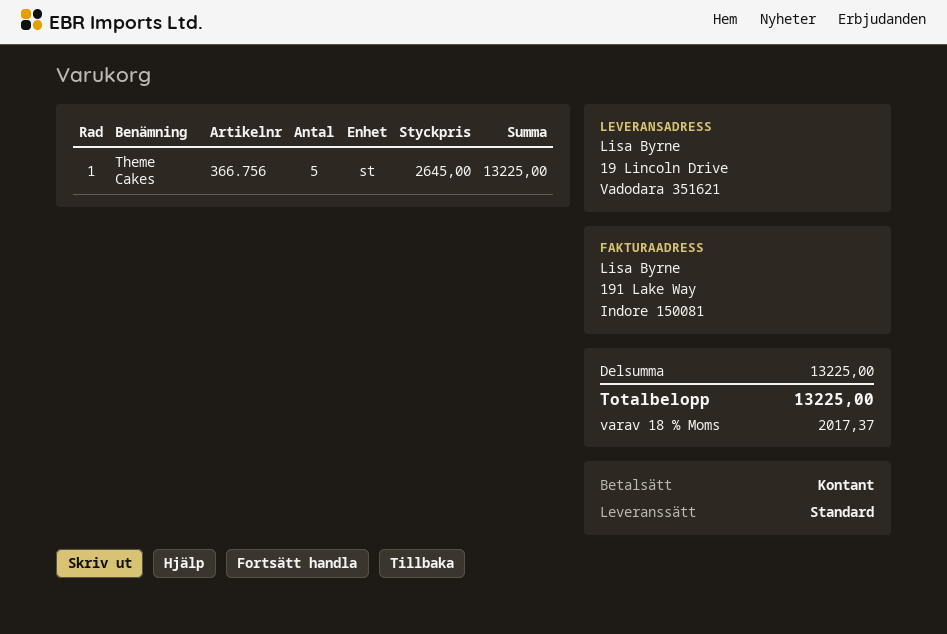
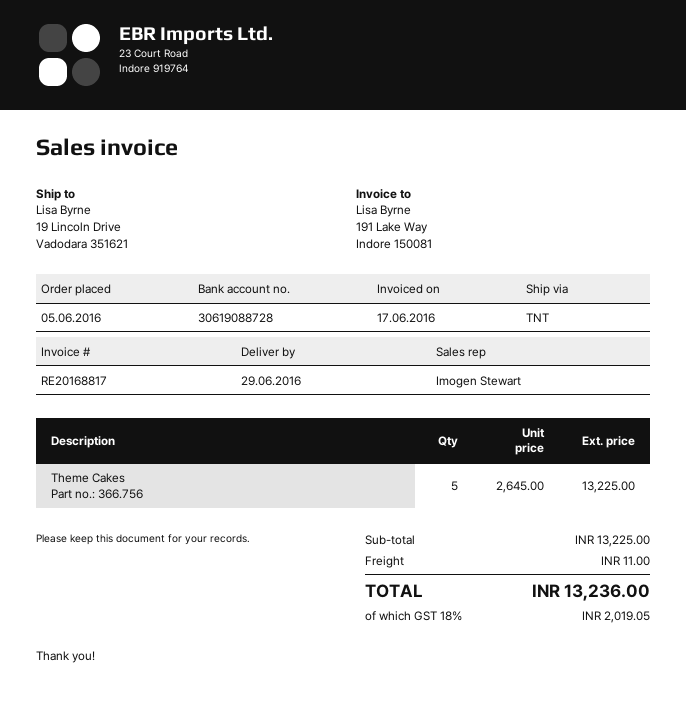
shipping method: standard -> TNT
shipping: none -> 11.00
tax: 18% = 2017.37 -> 18% = 2019.05
total: 13225.00 -> 13236.00

